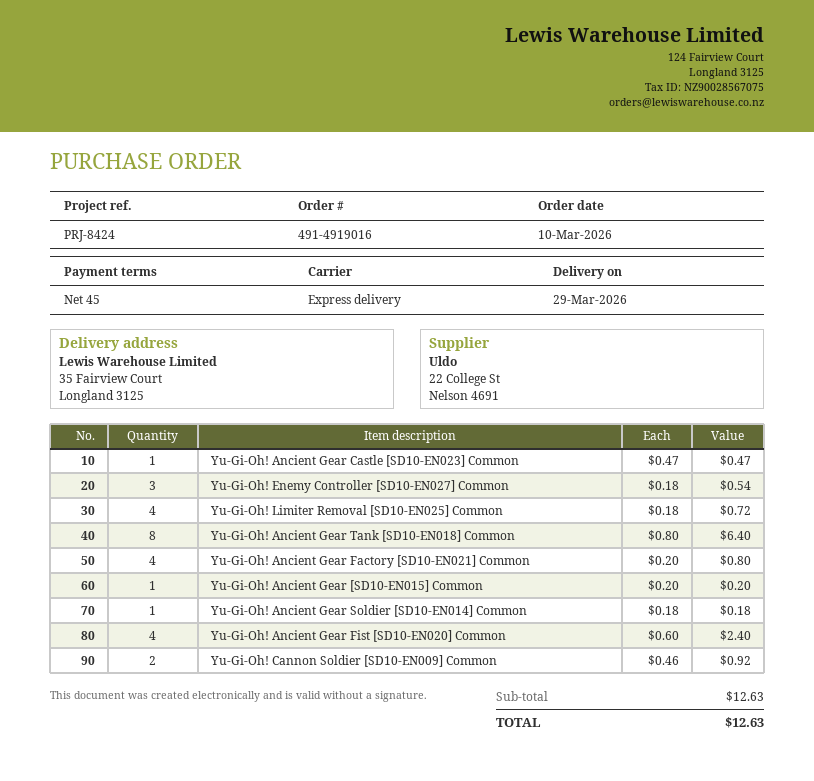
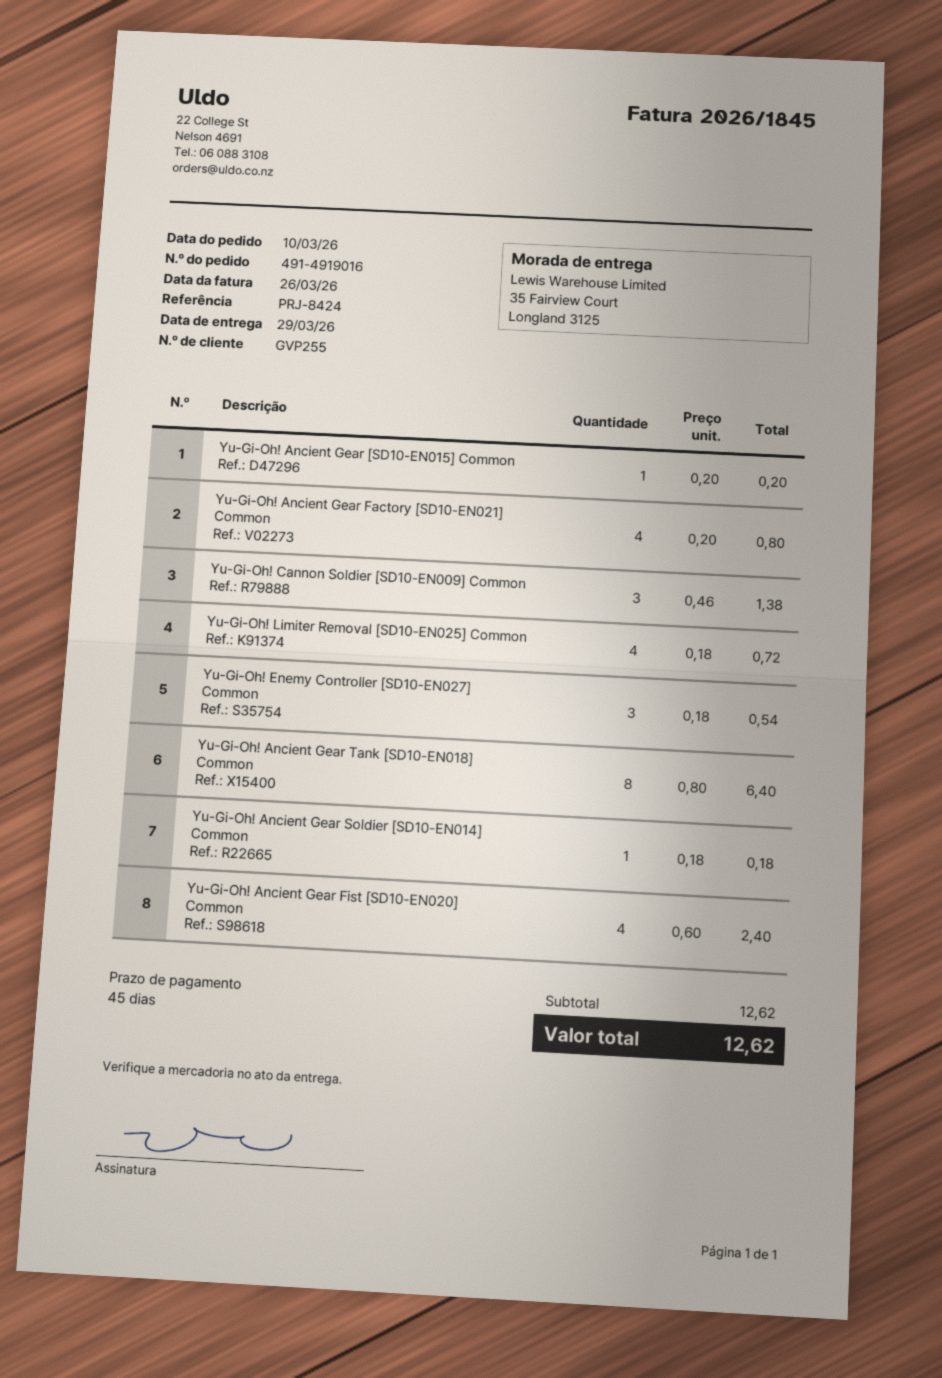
Yu-Gi-Oh! Ancient Gear Castle [SD10-EN023] Common: 1 x 0.47 = 0.47 -> none
Yu-Gi-Oh! Cannon Soldier [SD10-EN009] Common: 2 x 0.46 = 0.92 -> 3 x 0.46 = 1.38
subtotal: 12.63 -> 12.62
total: 12.63 -> 12.62

